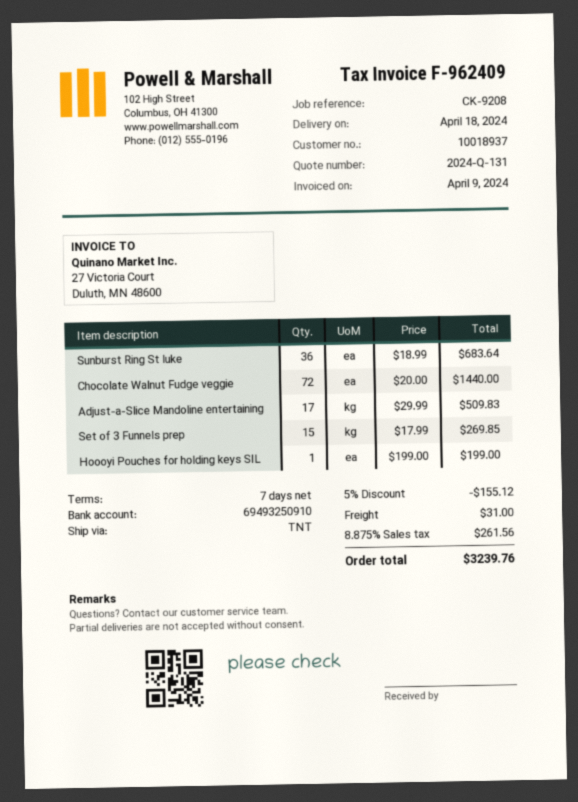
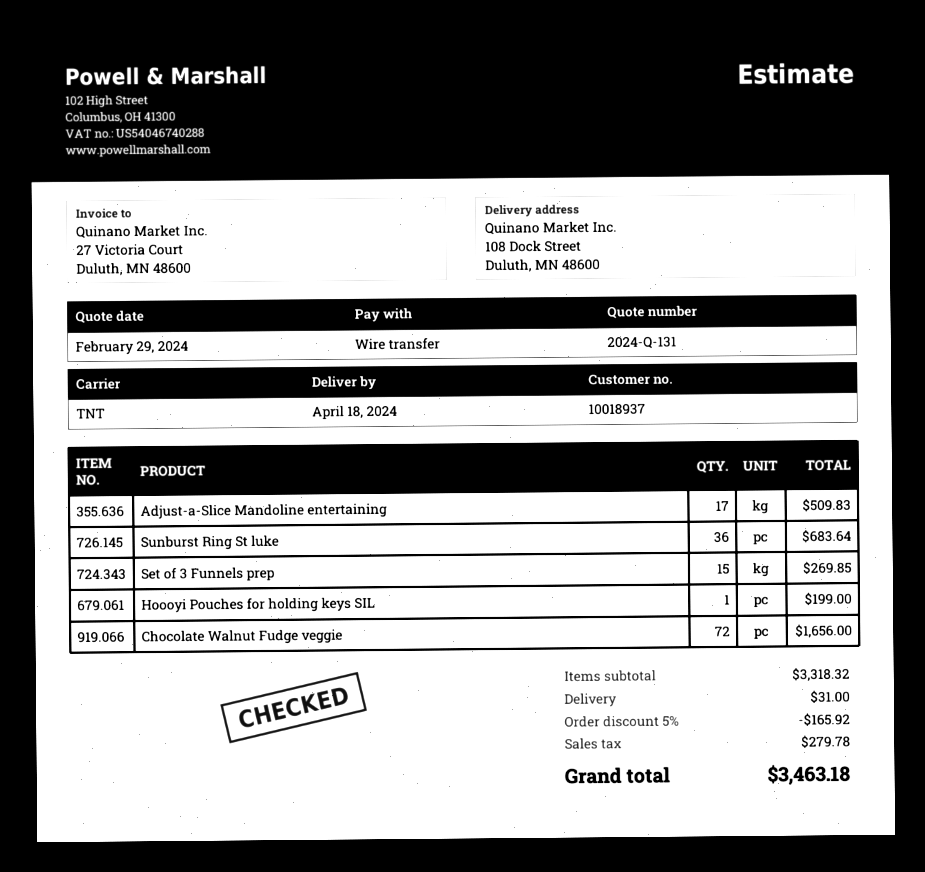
Chocolate Walnut Fudge veggie: 72 for 1440.00 -> 72 for 1656.00
discount: 5% = 155.12 -> 5% = 165.92
tax: 261.56 -> 279.78
total: 3239.76 -> 3463.18

